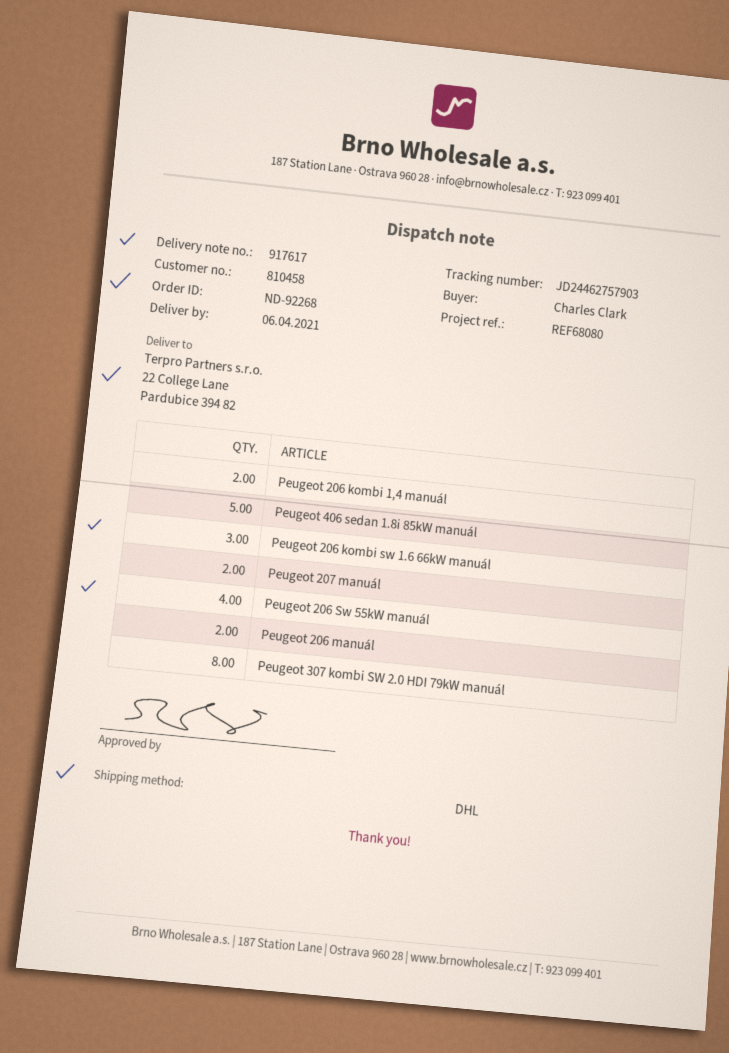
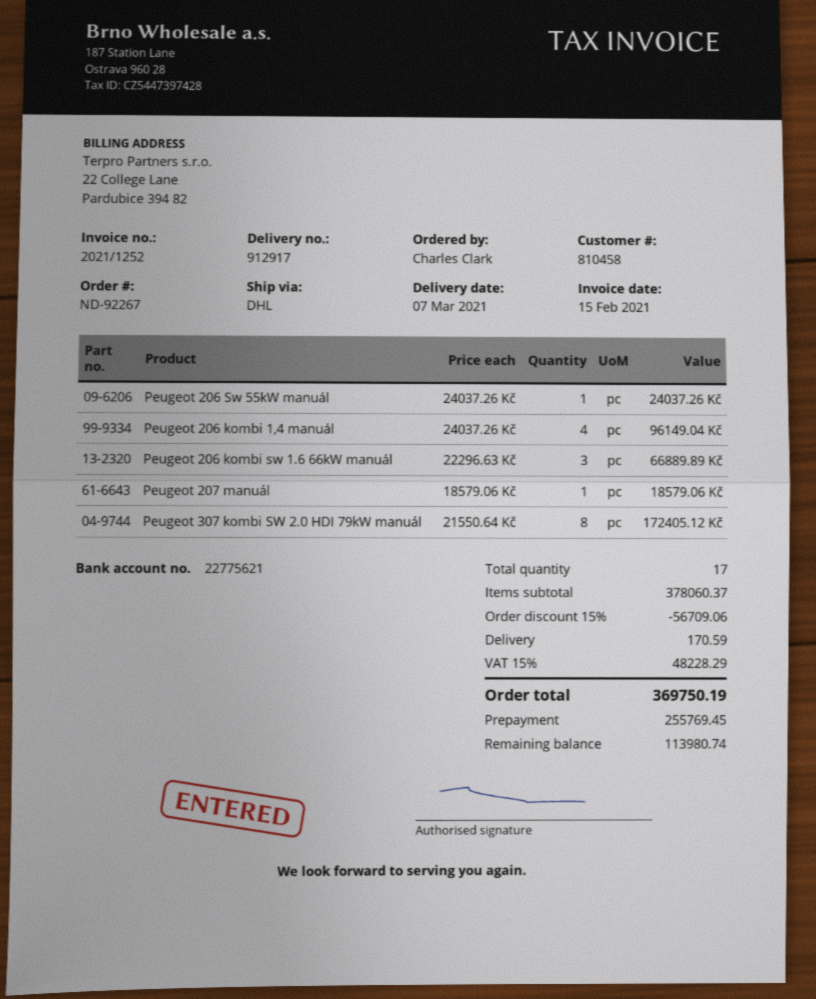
order number: ND-92268 -> ND-92267
delivery note number: 917617 -> 912917
delivery date: 2021-04-06 -> 2021-03-07
Peugeot 206 kombi 1,4 manuál: 2 -> 4
Peugeot 406 sedan 1.8i 85kW manuál: 5 -> none
Peugeot 207 manuál: 2 -> 1
Peugeot 206 Sw 55kW manuál: 4 -> 1
Peugeot 206 manuál: 2 -> none

